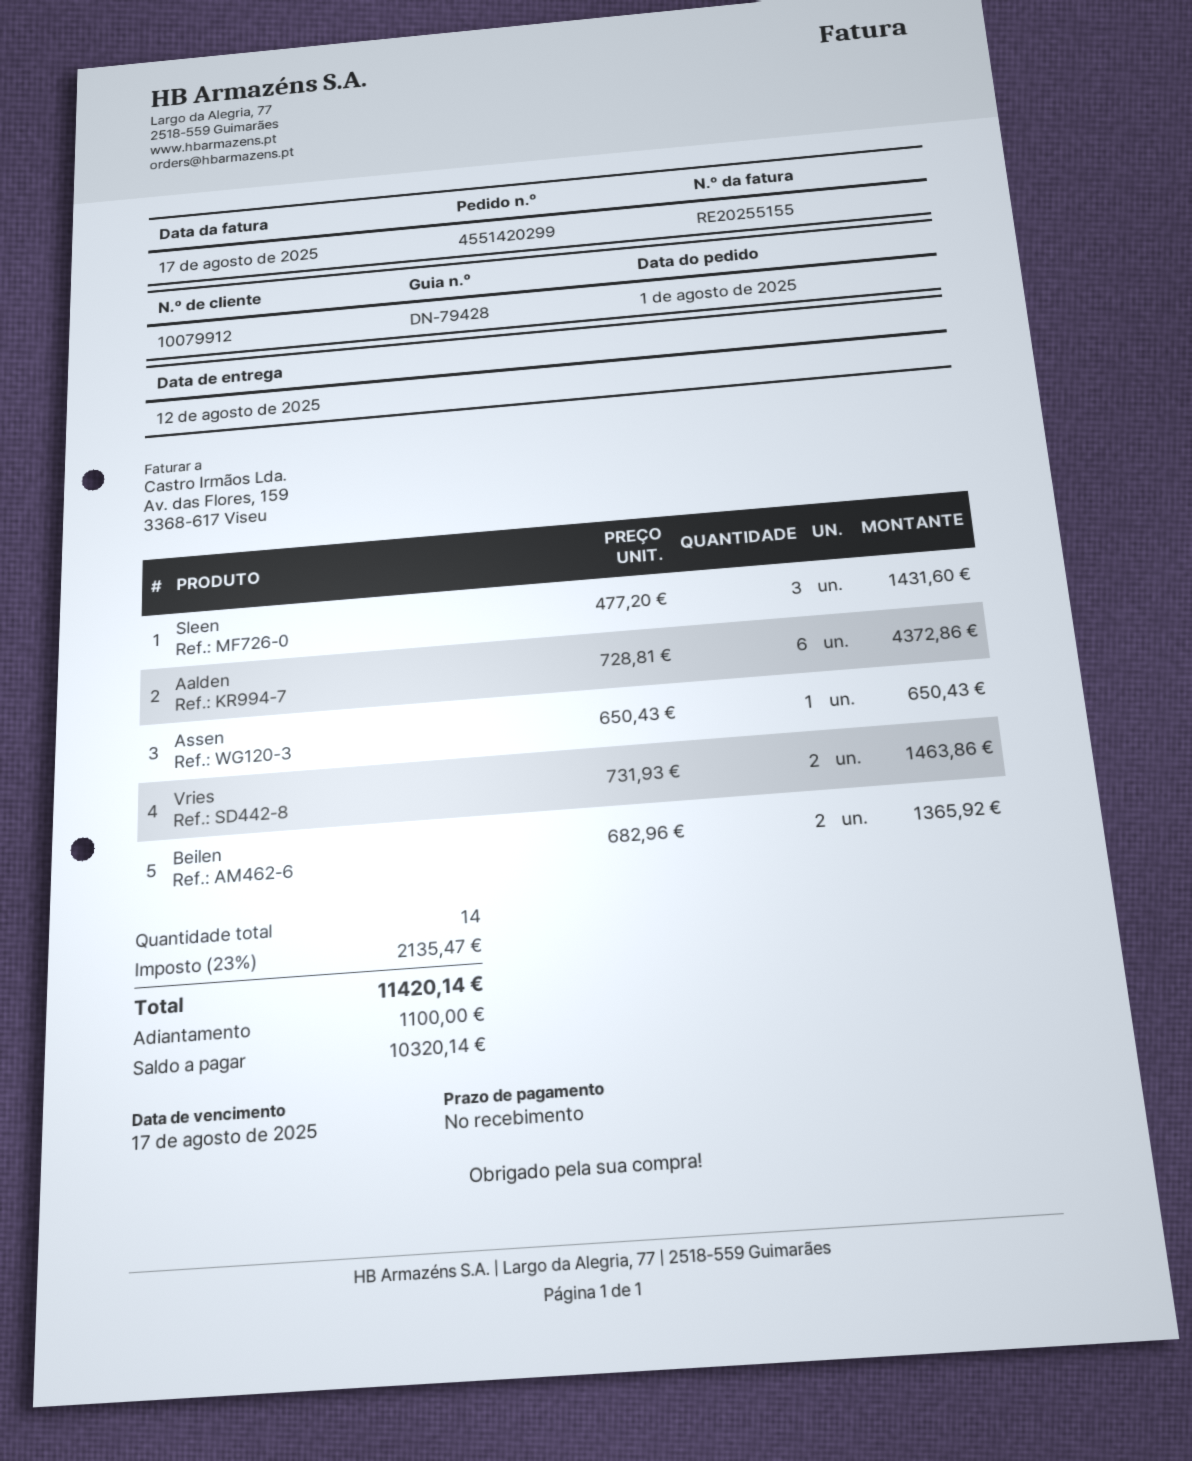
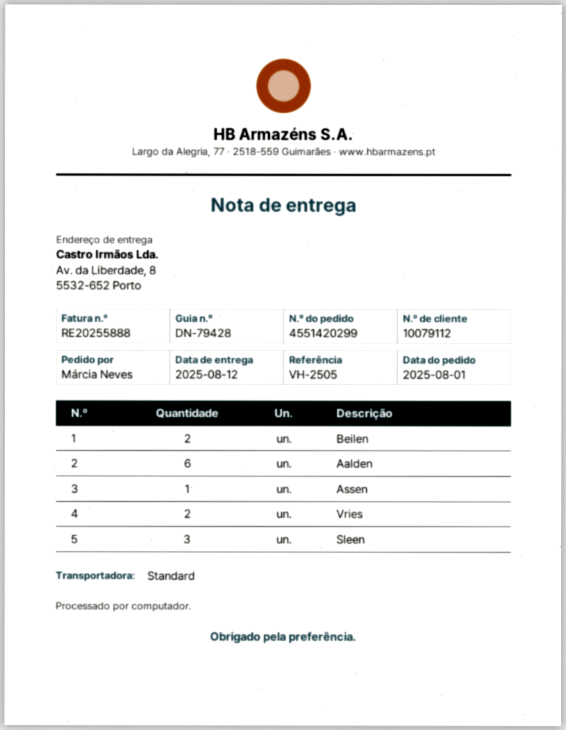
invoice number: RE20255155 -> RE20255888
customer number: 10079912 -> 10079112

